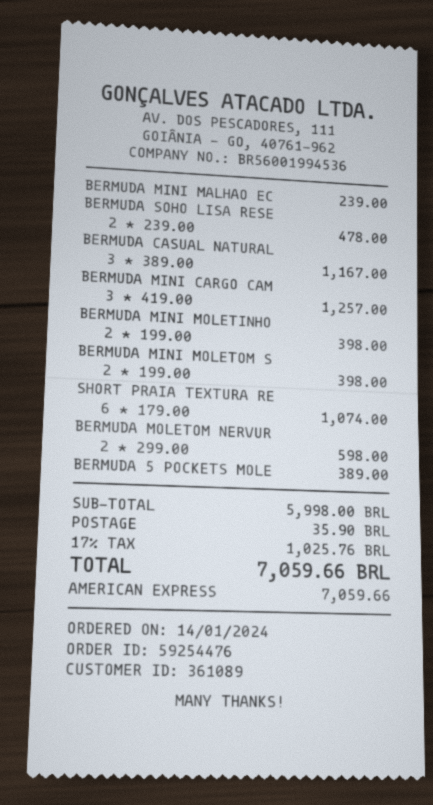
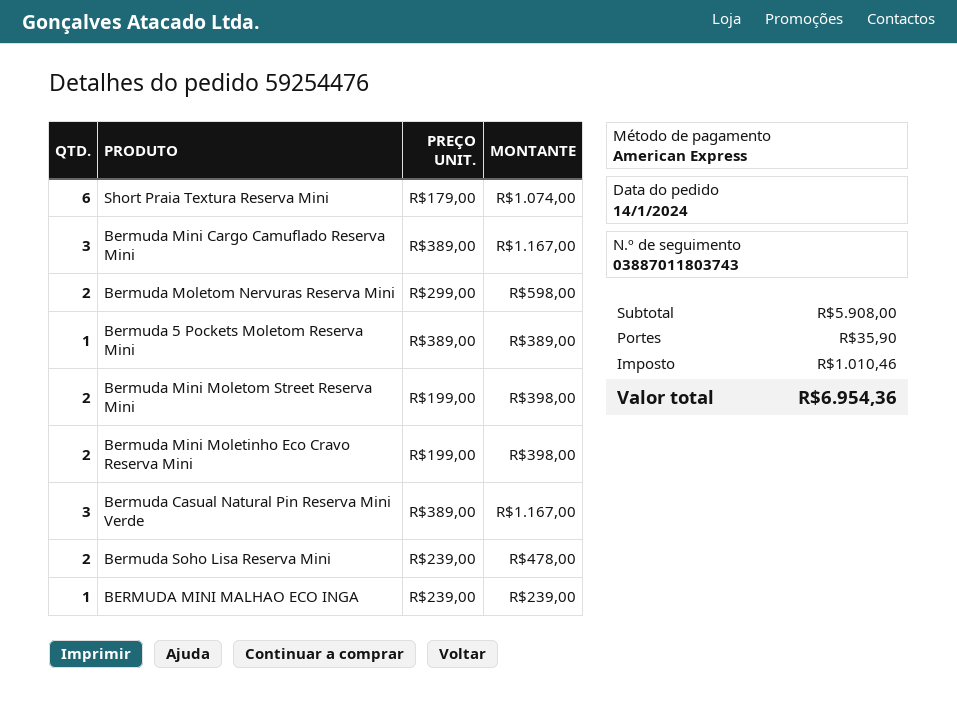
BERMUDA MINI CARGO CAM: 3 x 419.00 = 1257.00 -> 3 x 389.00 = 1167.00
subtotal: 5998.00 -> 5908.00
tax: 1025.76 -> 1010.46
total: 7059.66 -> 6954.36

